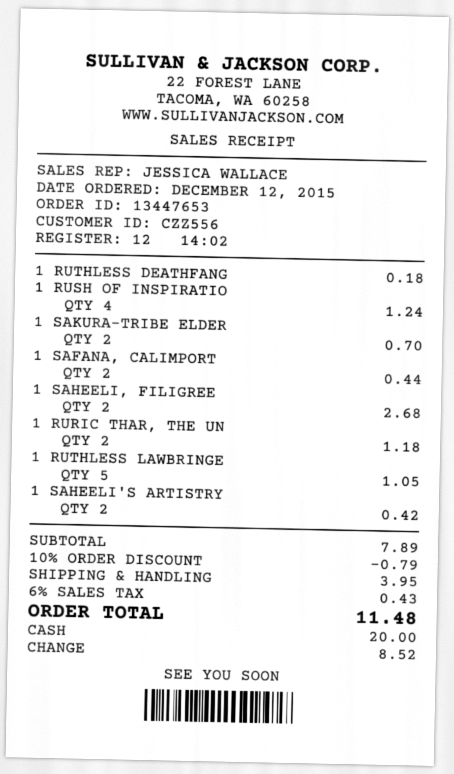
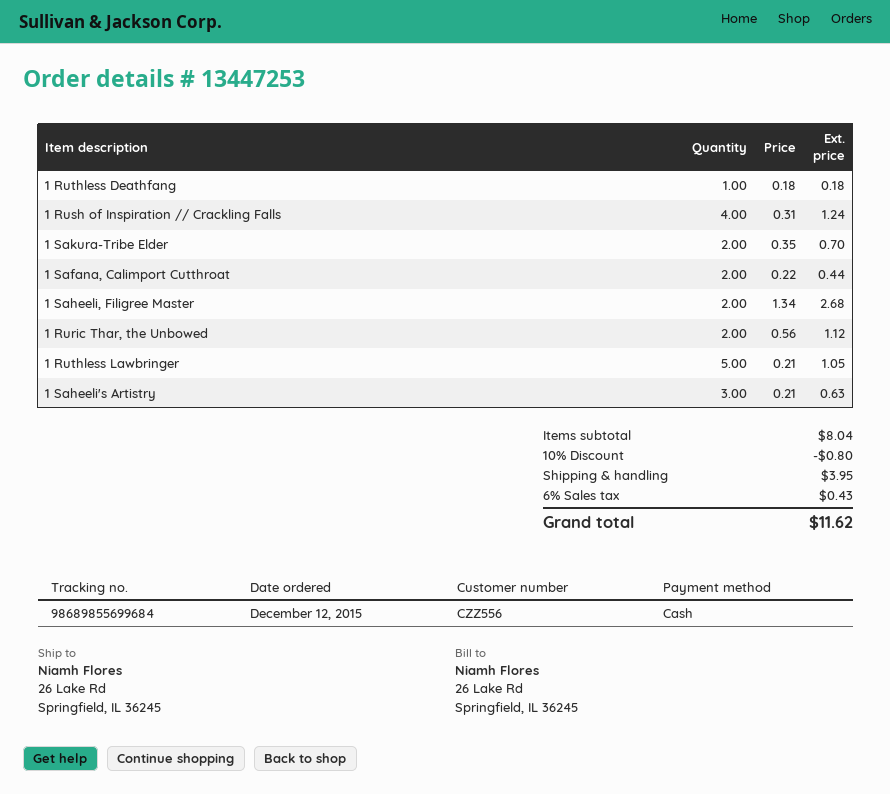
order number: 13447653 -> 13447253
1 RURIC THAR, THE UN: 2 for 1.18 -> 2 for 1.12
1 SAHEELI'S ARTISTRY: 2 for 0.42 -> 3 for 0.63
subtotal: 7.89 -> 8.04
discount: 10% = 0.79 -> 10% = 0.80
total: 11.48 -> 11.62

